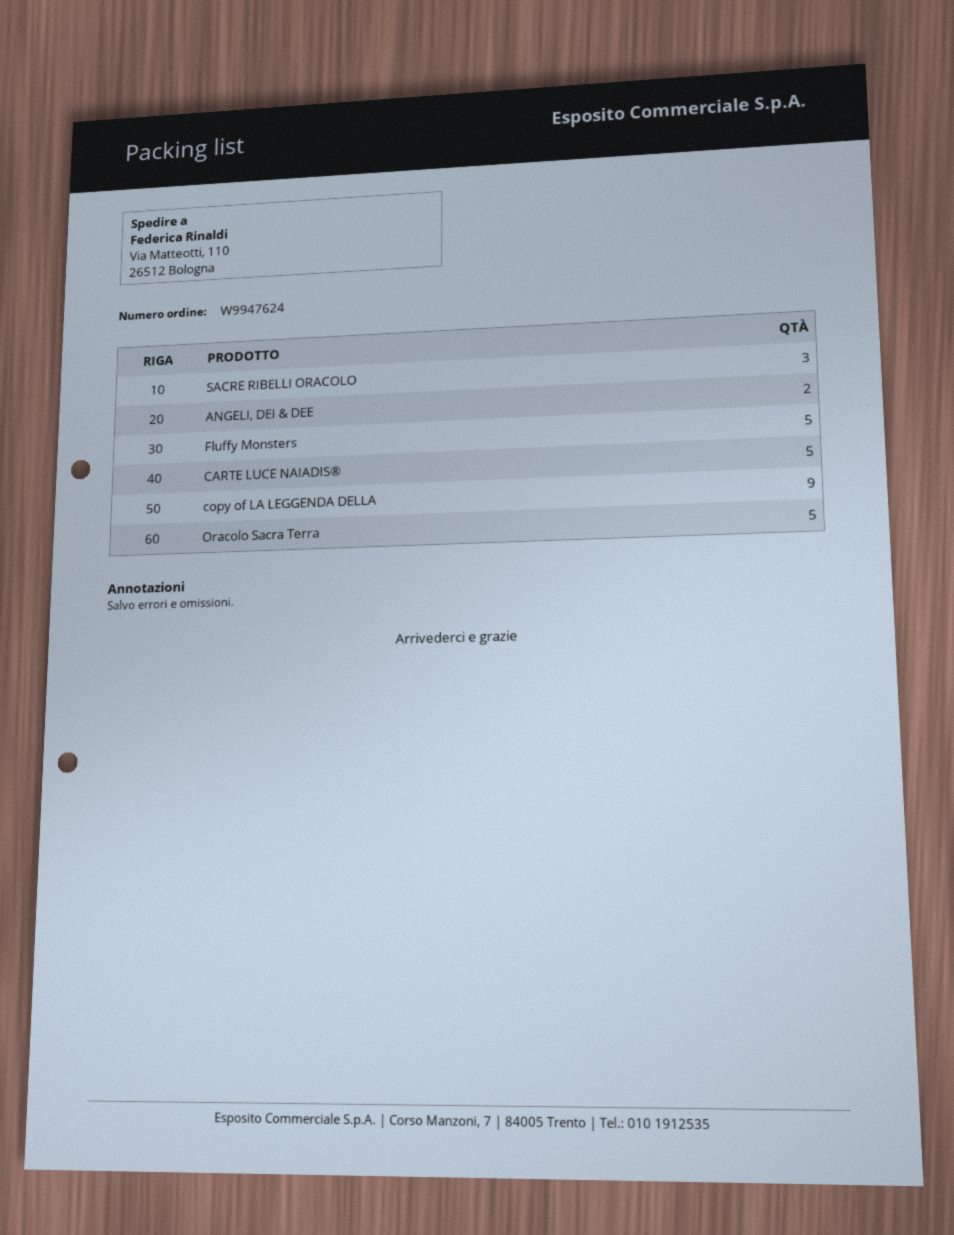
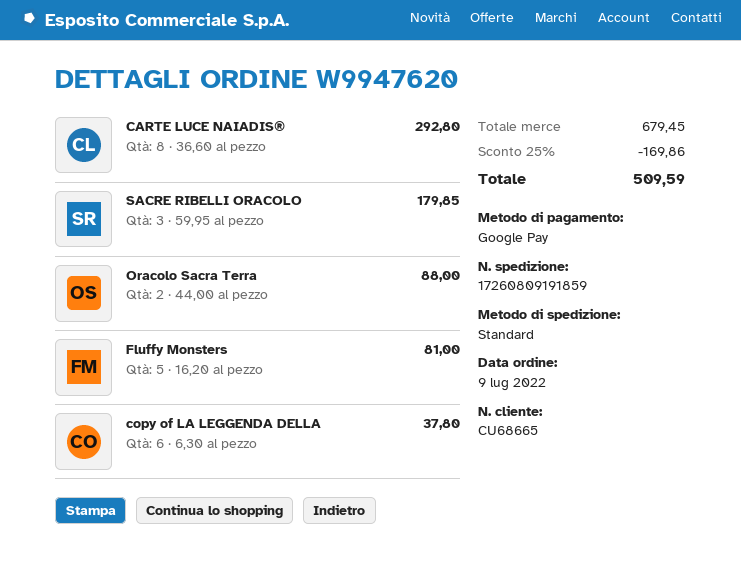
order number: W9947624 -> W9947620
ANGELI, DEI & DEE: 2 -> none
CARTE LUCE NAIADIS®: 5 -> 8
copy of LA LEGGENDA DELLA: 9 -> 6
Oracolo Sacra Terra: 5 -> 2

